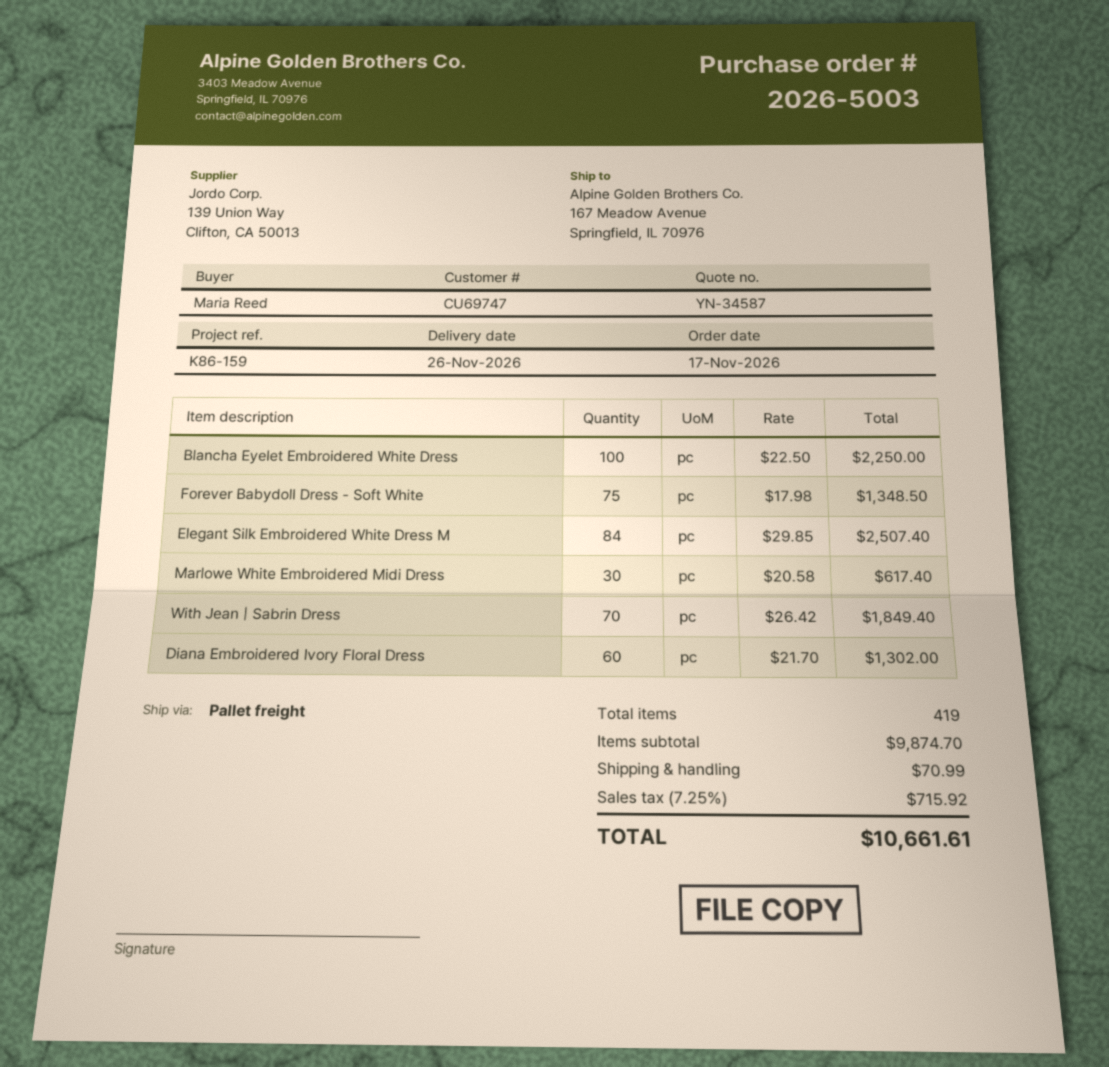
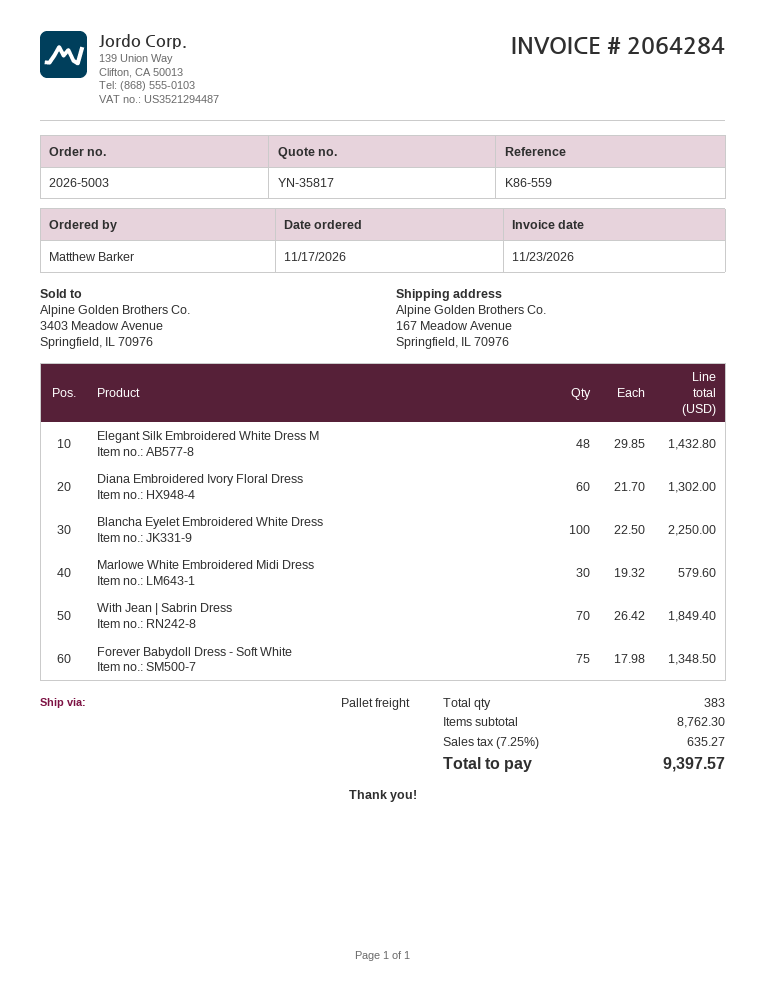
quote number: YN-34587 -> YN-35817
reference: K86-159 -> K86-559
ordered by: Maria Reed -> Matthew Barker
Elegant Silk Embroidered White Dress M: 84 x 29.85 = 2507.40 -> 48 x 29.85 = 1432.80
Marlowe White Embroidered Midi Dress: 30 x 20.58 = 617.40 -> 30 x 19.32 = 579.60
total quantity: 419 -> 383
subtotal: 9874.70 -> 8762.30
shipping: 70.99 -> none
tax: 7.25% = 715.92 -> 7.25% = 635.27
total: 10661.61 -> 9397.57

